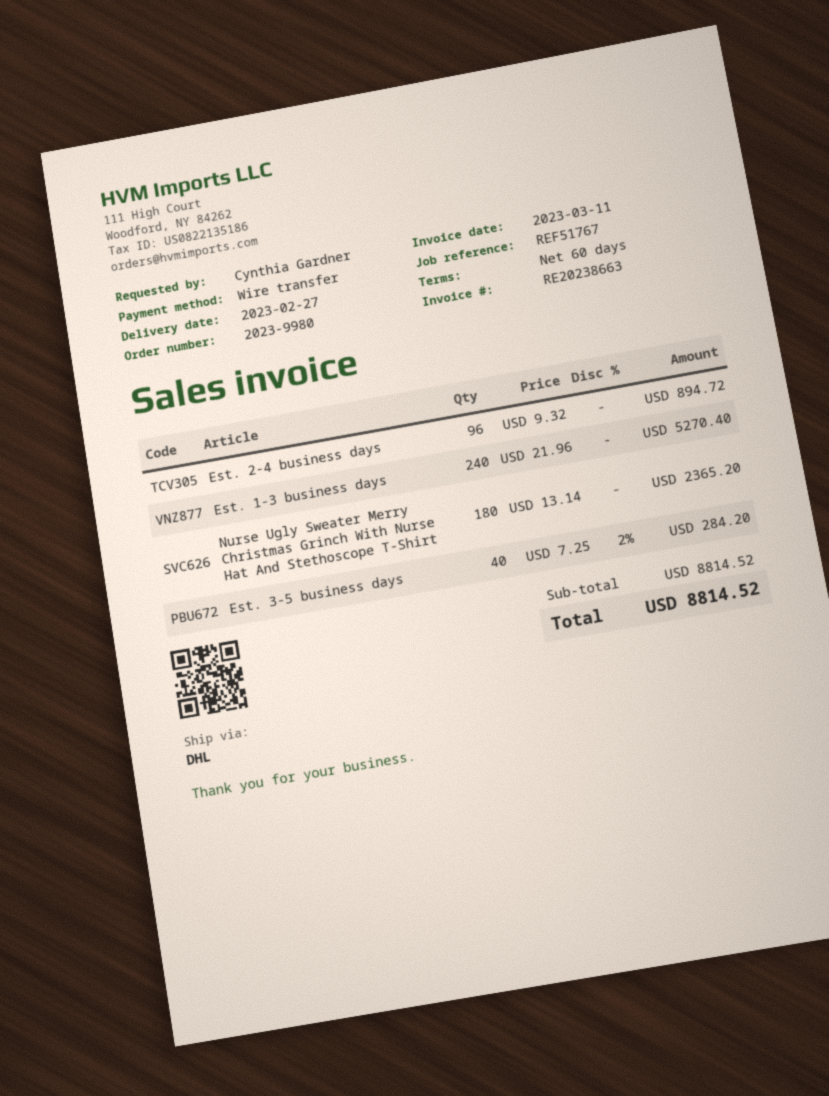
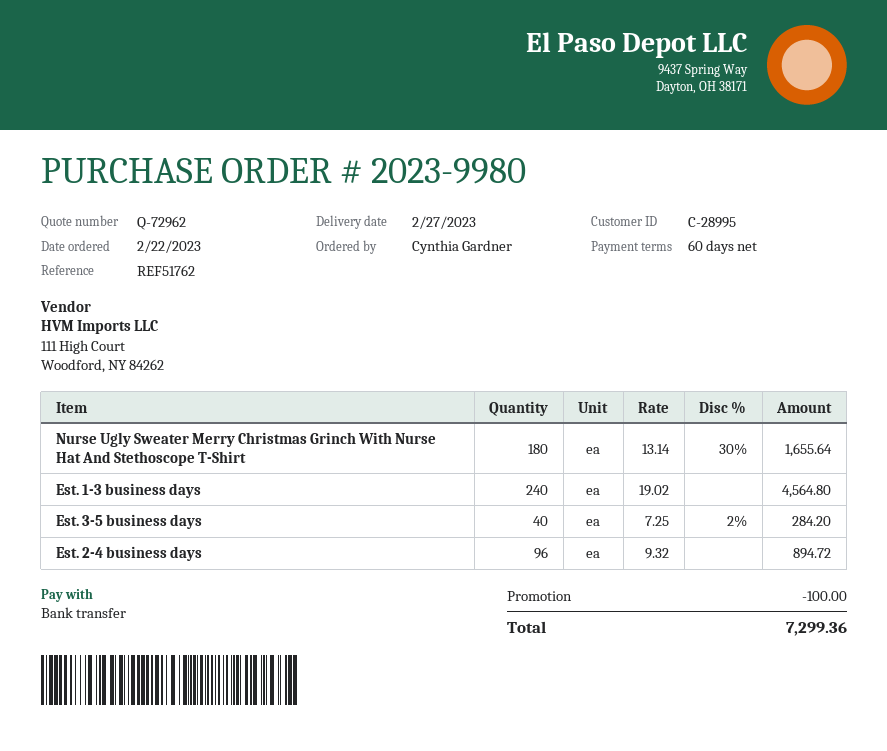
reference: REF51767 -> REF51762
Est. 1-3 business days: 240 x 21.96 = 5270.40 -> 240 x 19.02 = 4564.80
Nurse Ugly Sweater Merry Christmas Grinch With Nurse Hat And Stethoscope T-Shirt: 180 x 13.14 = 2365.20 -> 180 x 13.14 - 30% = 1655.64
discount: none -> 100.00
total: 8814.52 -> 7299.36

